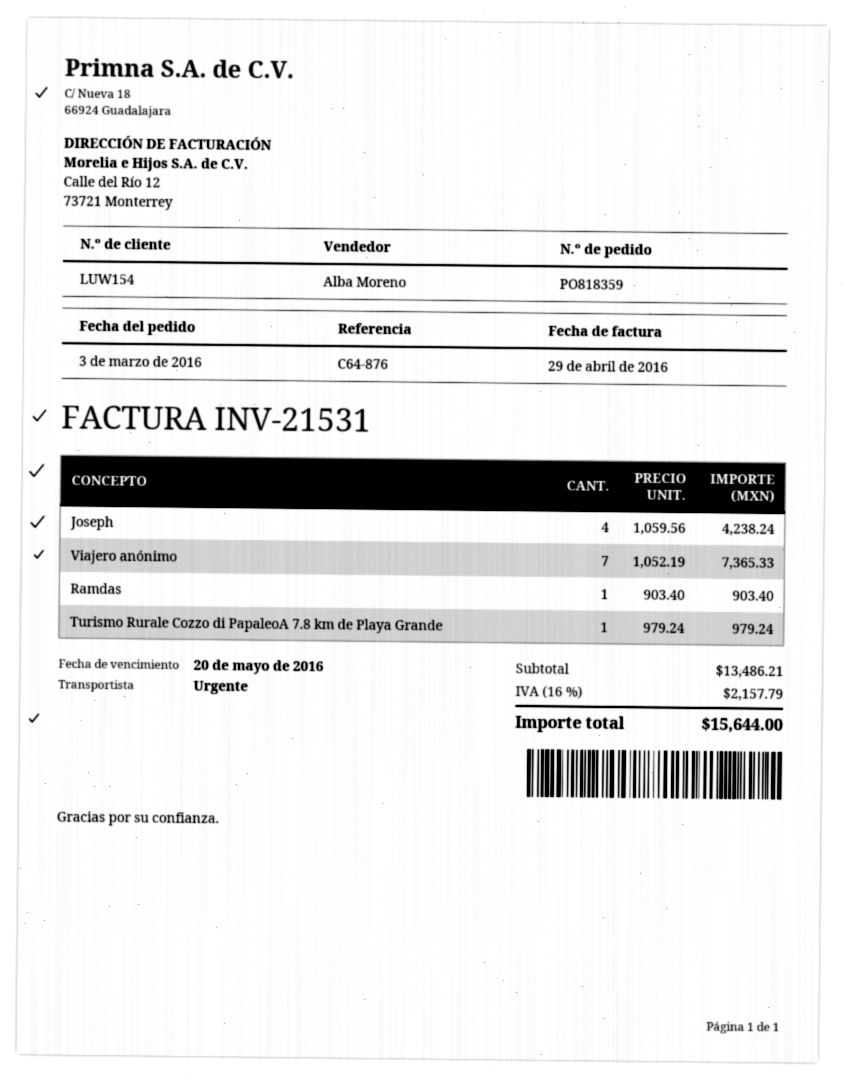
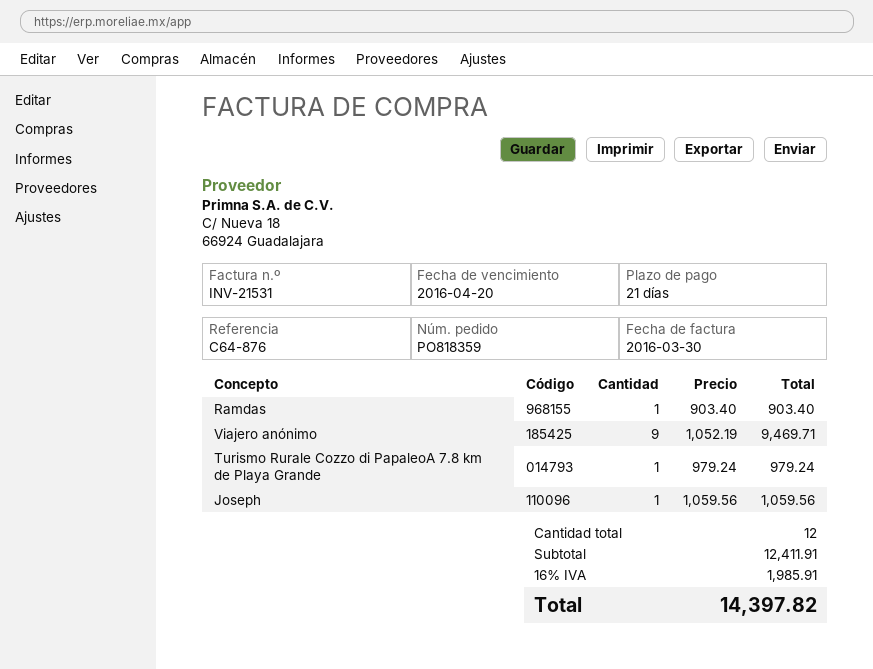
invoice date: 2016-04-29 -> 2016-03-30
due date: 2016-05-20 -> 2016-04-20
Joseph: 4 x 1059.56 = 4238.24 -> 1 x 1059.56 = 1059.56
Viajero anónimo: 7 x 1052.19 = 7365.33 -> 9 x 1052.19 = 9469.71
subtotal: 13486.21 -> 12411.91
tax: 16% = 2157.79 -> 16% = 1985.91
total: 15644.00 -> 14397.82

